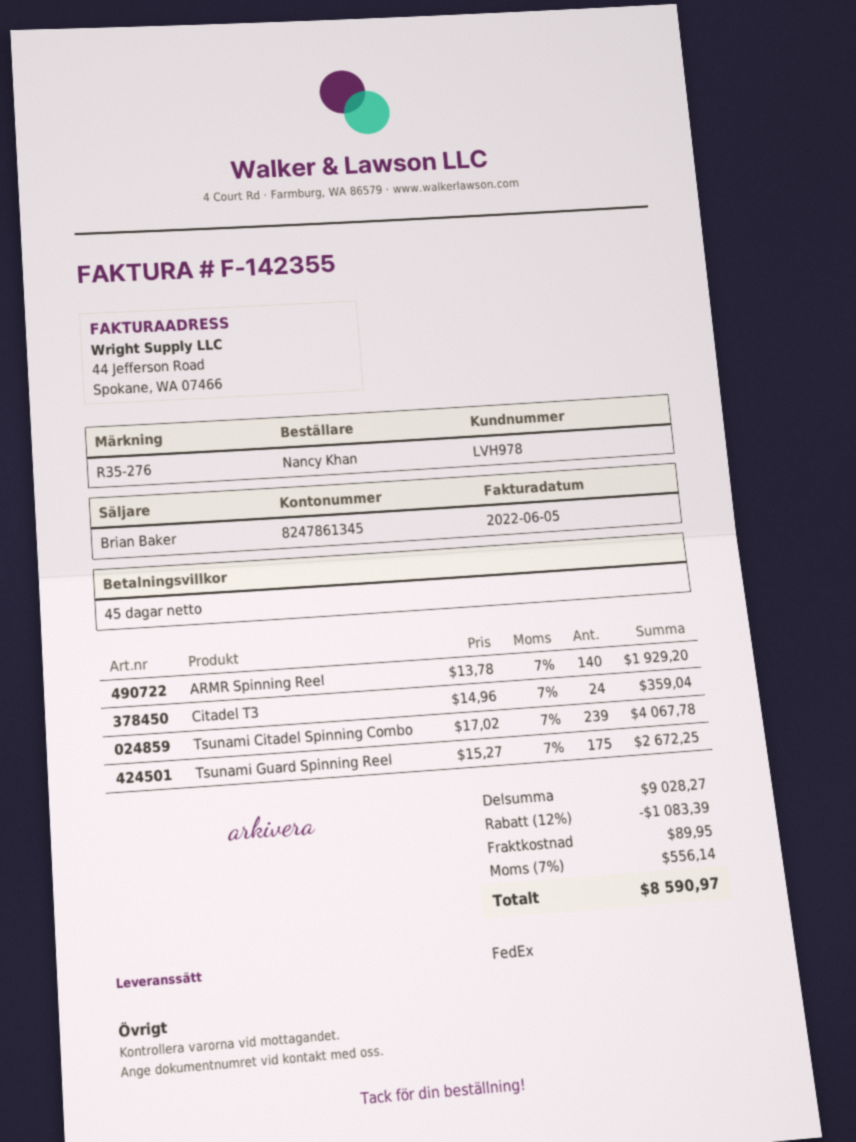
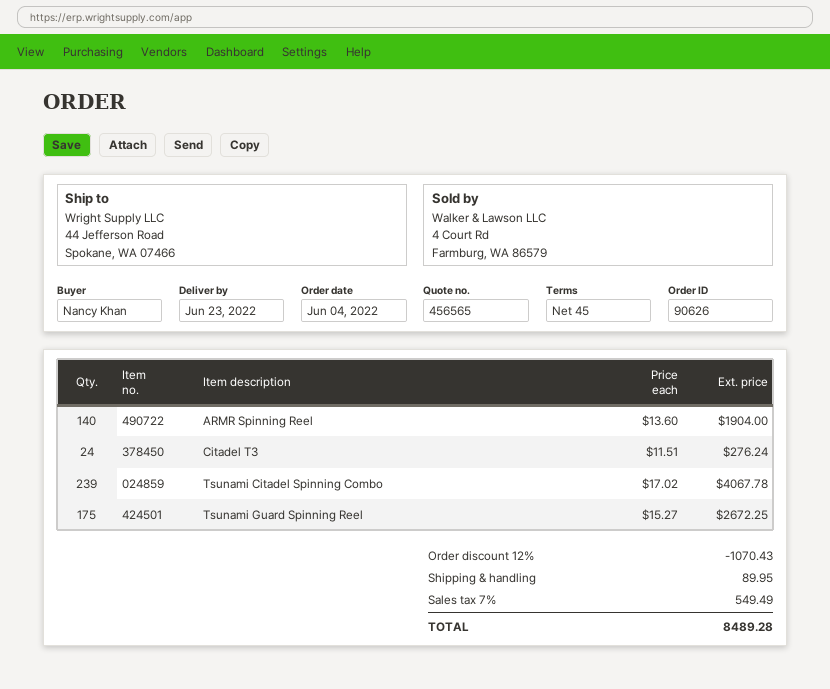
ARMR Spinning Reel: 140 x 13.78 = 1929.20 -> 140 x 13.60 = 1904.00
Citadel T3: 24 x 14.96 = 359.04 -> 24 x 11.51 = 276.24
discount: 12% = 1083.39 -> 12% = 1070.43
tax: 7% = 556.14 -> 7% = 549.49
total: 8590.97 -> 8489.28

